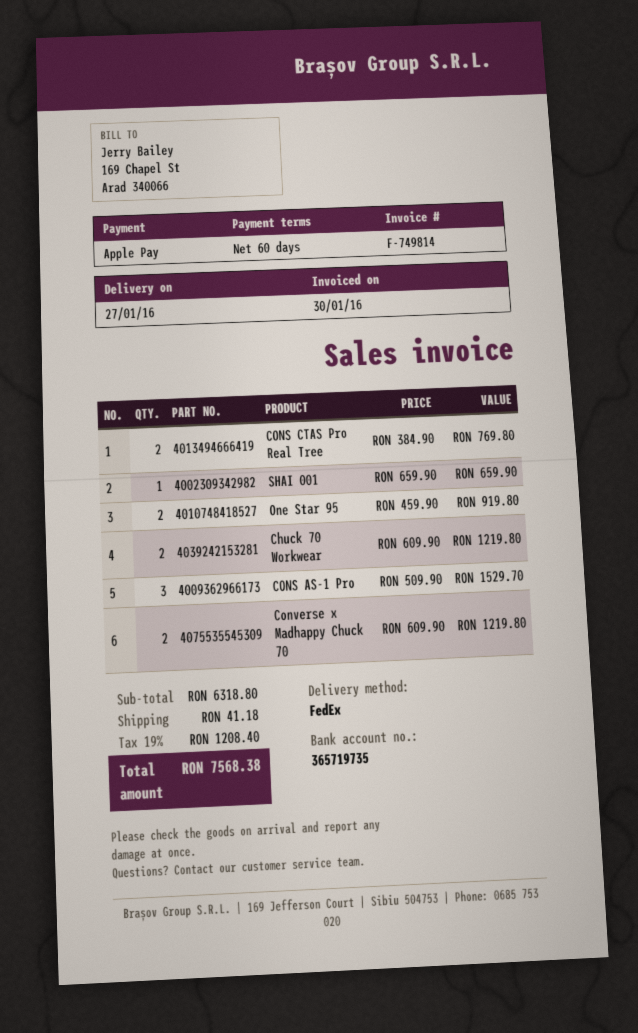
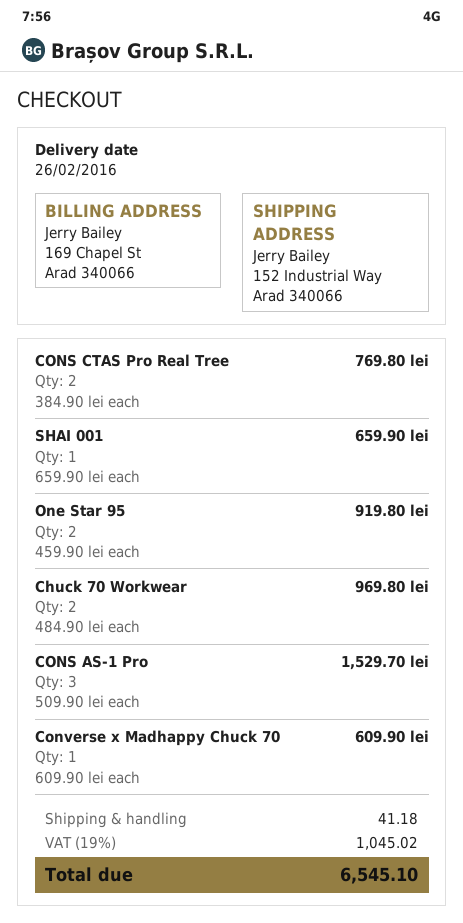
delivery date: 2016-01-27 -> 2016-02-26
Chuck 70 Workwear: 2 x 609.90 = 1219.80 -> 2 x 484.90 = 969.80
Converse x Madhappy Chuck 70: 2 x 609.90 = 1219.80 -> 1 x 609.90 = 609.90
tax: 19% = 1208.40 -> 19% = 1045.02
total: 7568.38 -> 6545.10

